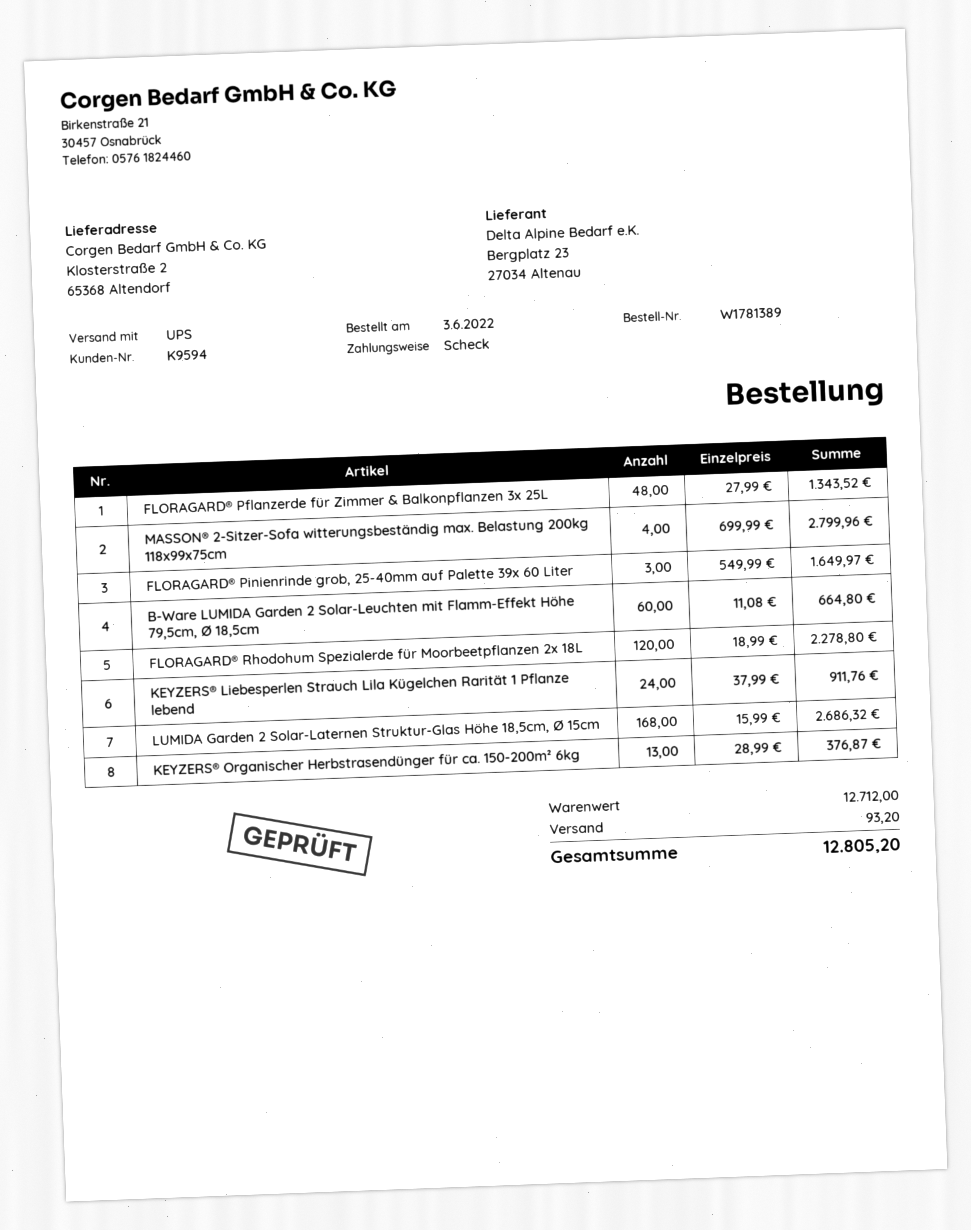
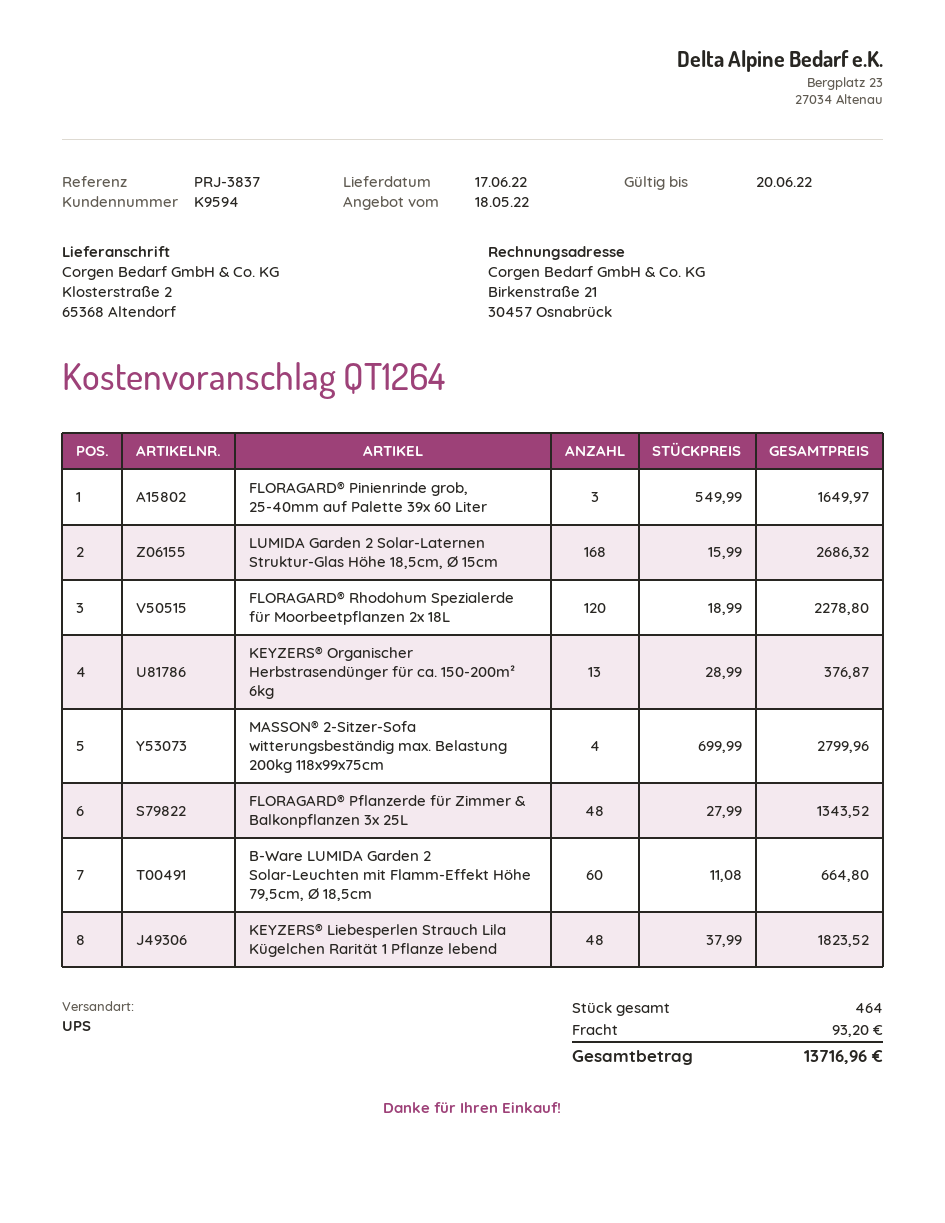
KEYZERS® Liebesperlen Strauch Lila Kügelchen Rarität 1 Pflanze lebend: 24 x 37.99 = 911.76 -> 48 x 37.99 = 1823.52
total: 12805.20 -> 13716.96

